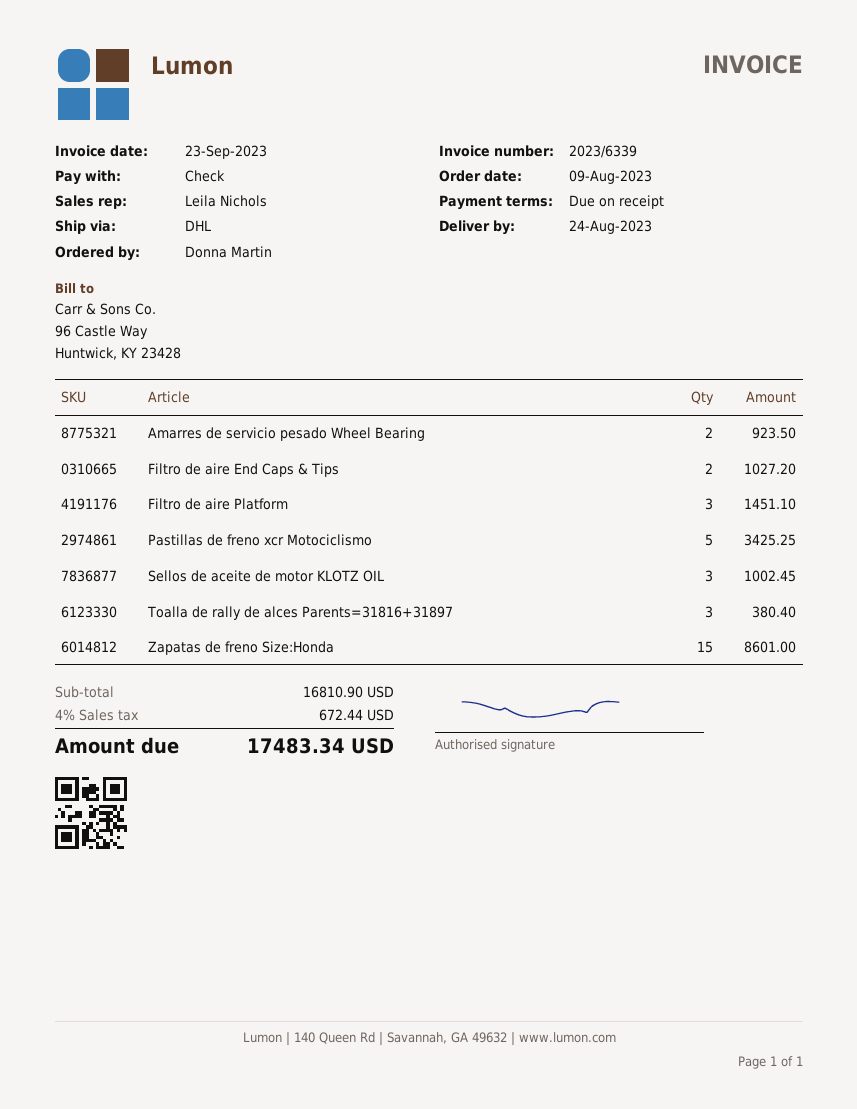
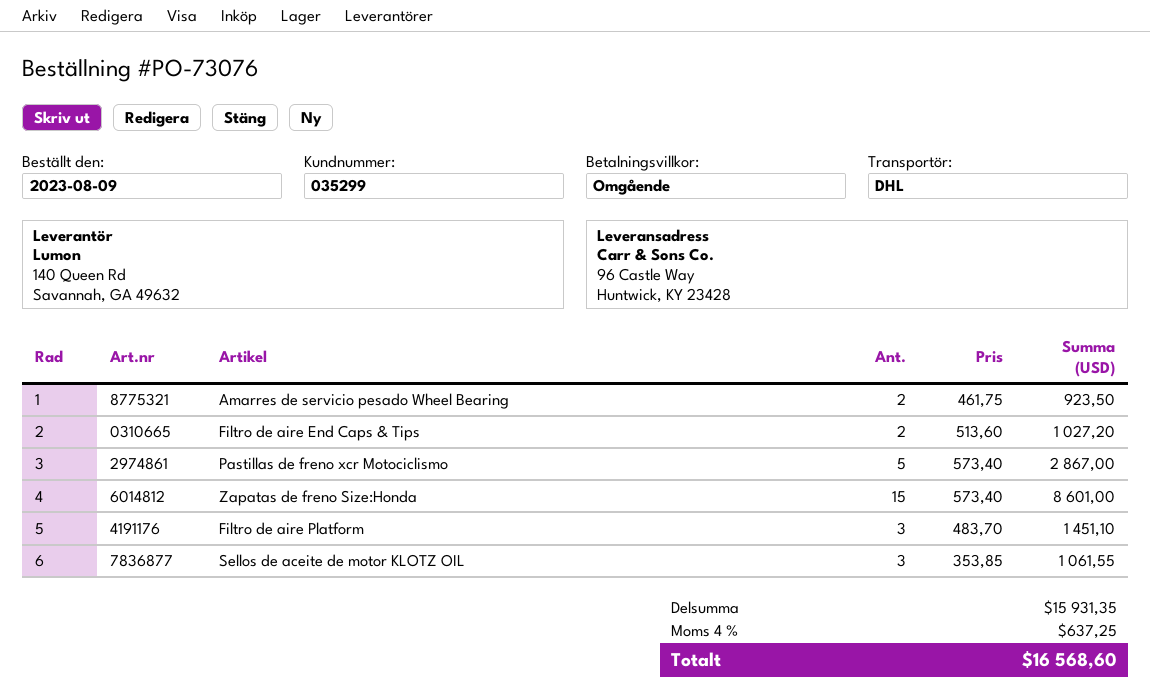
Pastillas de freno xcr Motociclismo: 5 for 3425.25 -> 5 for 2867.00
Sellos de aceite de motor KLOTZ OIL: 3 for 1002.45 -> 3 for 1061.55
Toalla de rally de alces Parents=31816+31897: 3 for 380.40 -> none
subtotal: 16810.90 -> 15931.35
tax: 4% = 672.44 -> 4% = 637.25
total: 17483.34 -> 16568.60

